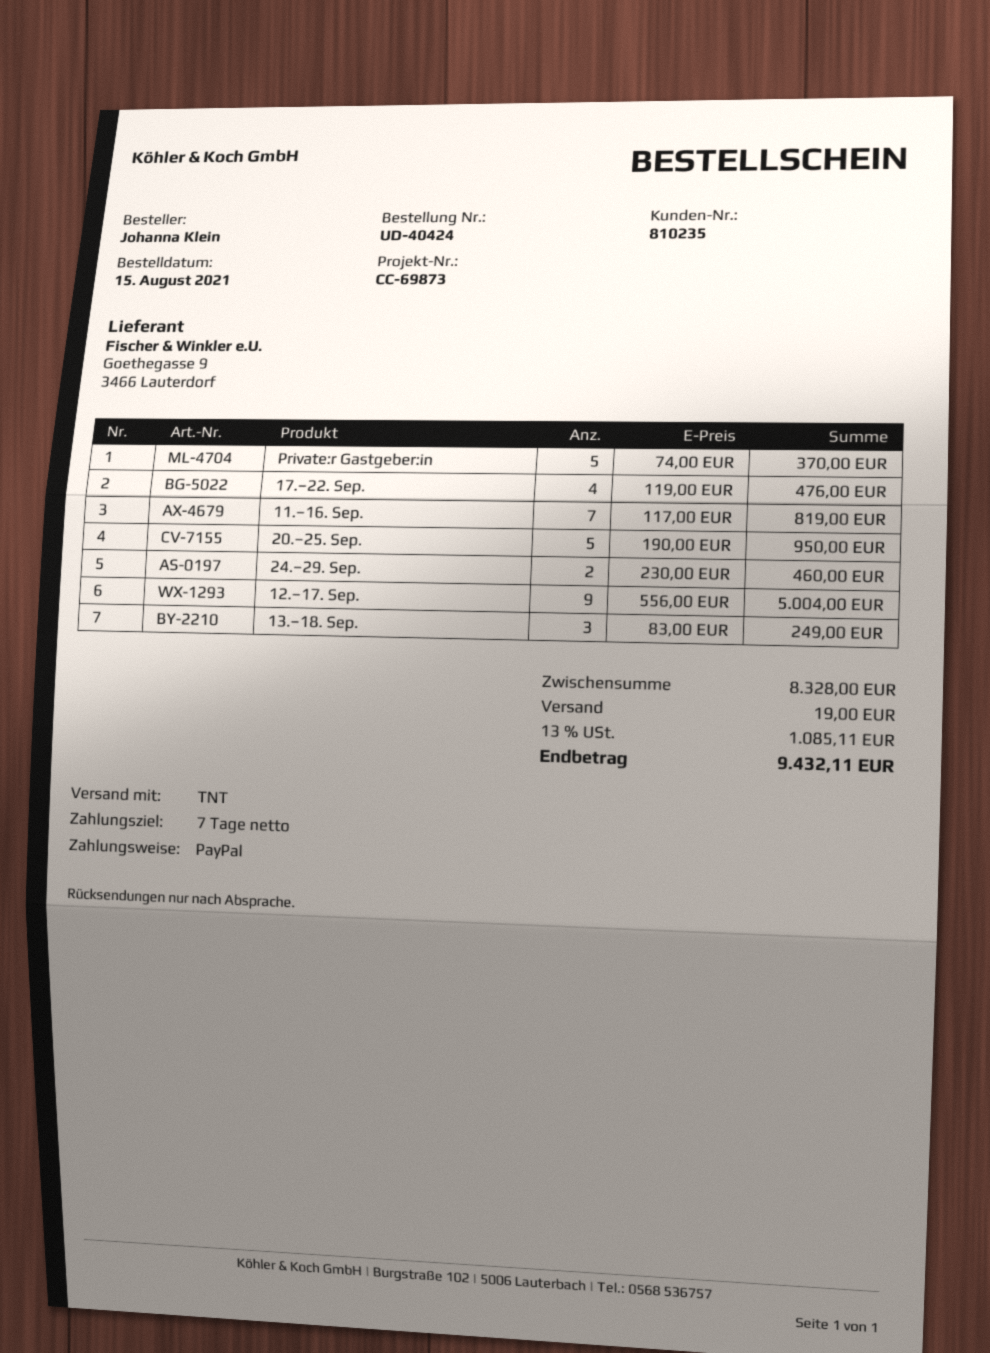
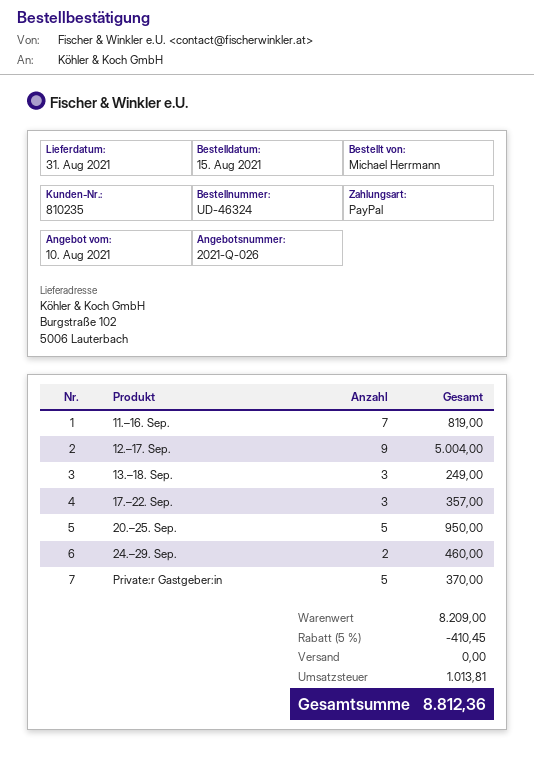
order number: UD-40424 -> UD-46324
ordered by: Johanna Klein -> Michael Herrmann
17.–22. Sep.: 4 for 476.00 -> 3 for 357.00
subtotal: 8328.00 -> 8209.00
discount: none -> 5% = 410.45
shipping: 19.00 -> 0.00
tax: 1085.11 -> 1013.81
total: 9432.11 -> 8812.36

